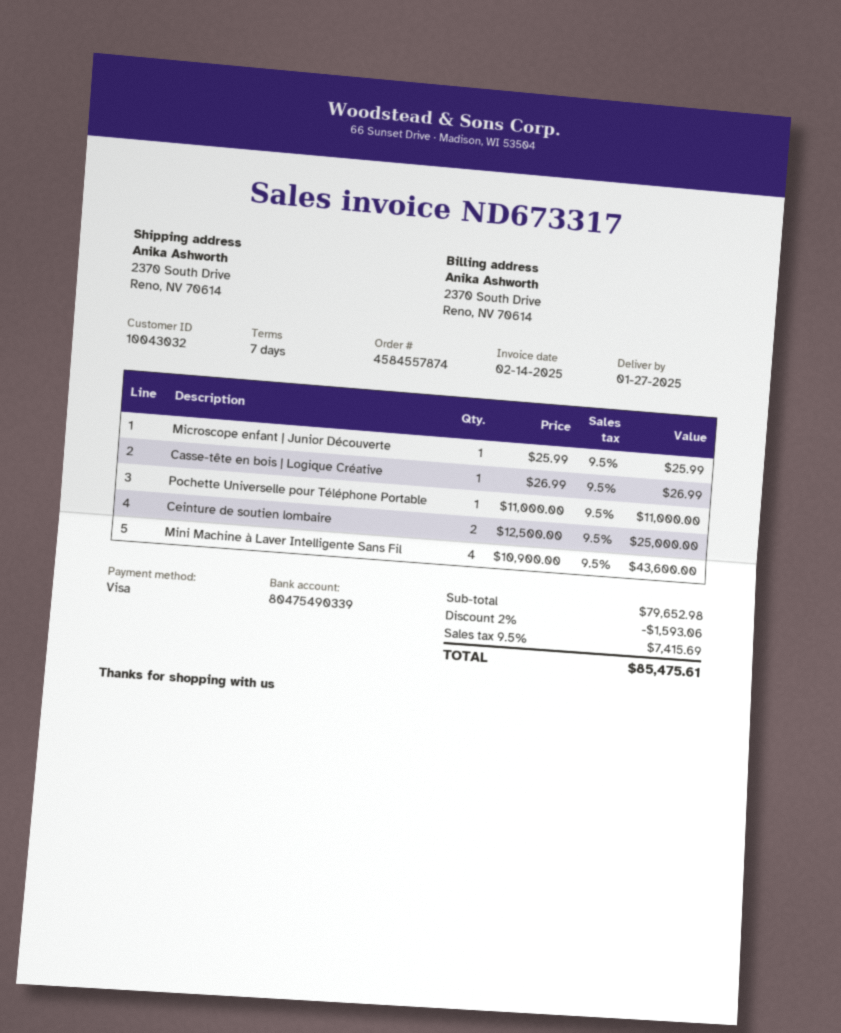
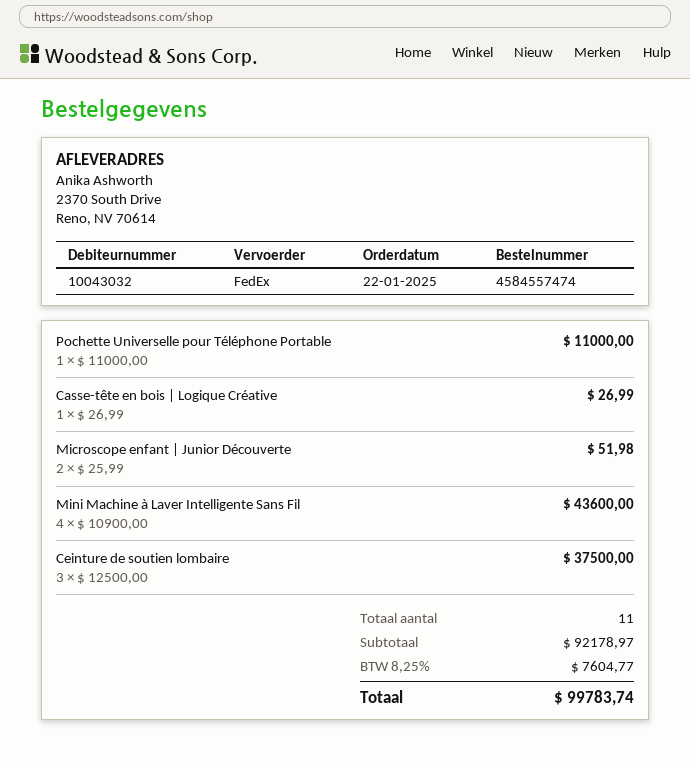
order number: 4584557874 -> 4584557474
Microscope enfant | Junior Découverte: 1 x 25.99 = 25.99 -> 2 x 25.99 = 51.98
Ceinture de soutien lombaire: 2 x 12500.00 = 25000.00 -> 3 x 12500.00 = 37500.00
subtotal: 79652.98 -> 92178.97
discount: 2% = 1593.06 -> none
tax: 9.5% = 7415.69 -> 8.25% = 7604.77
total: 85475.61 -> 99783.74

